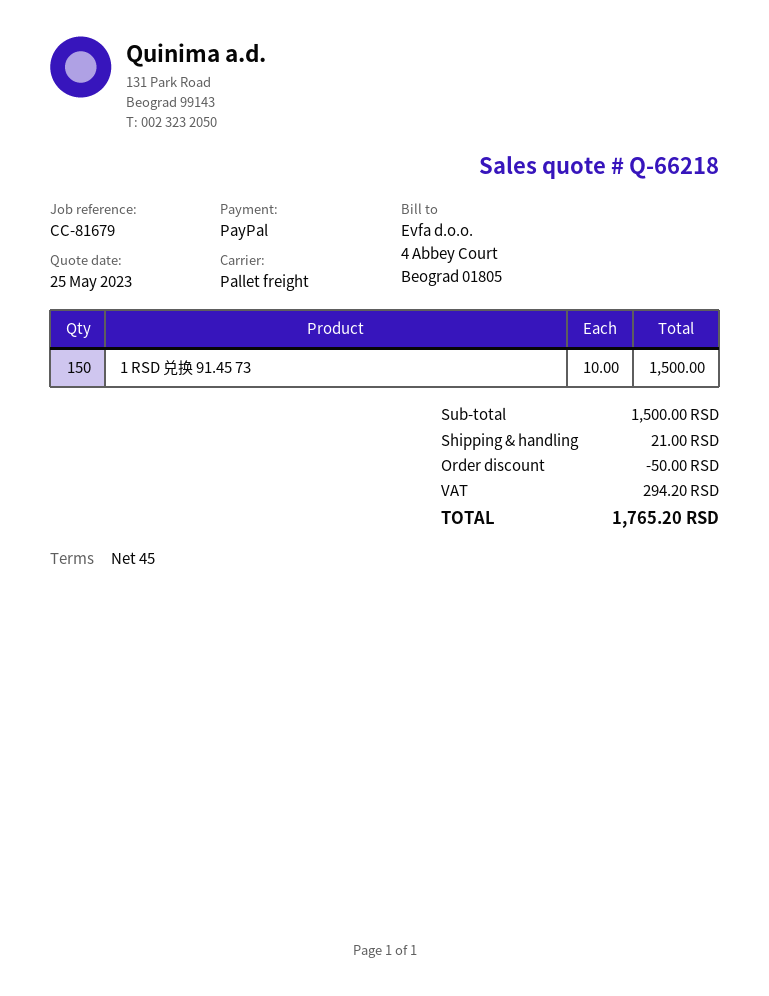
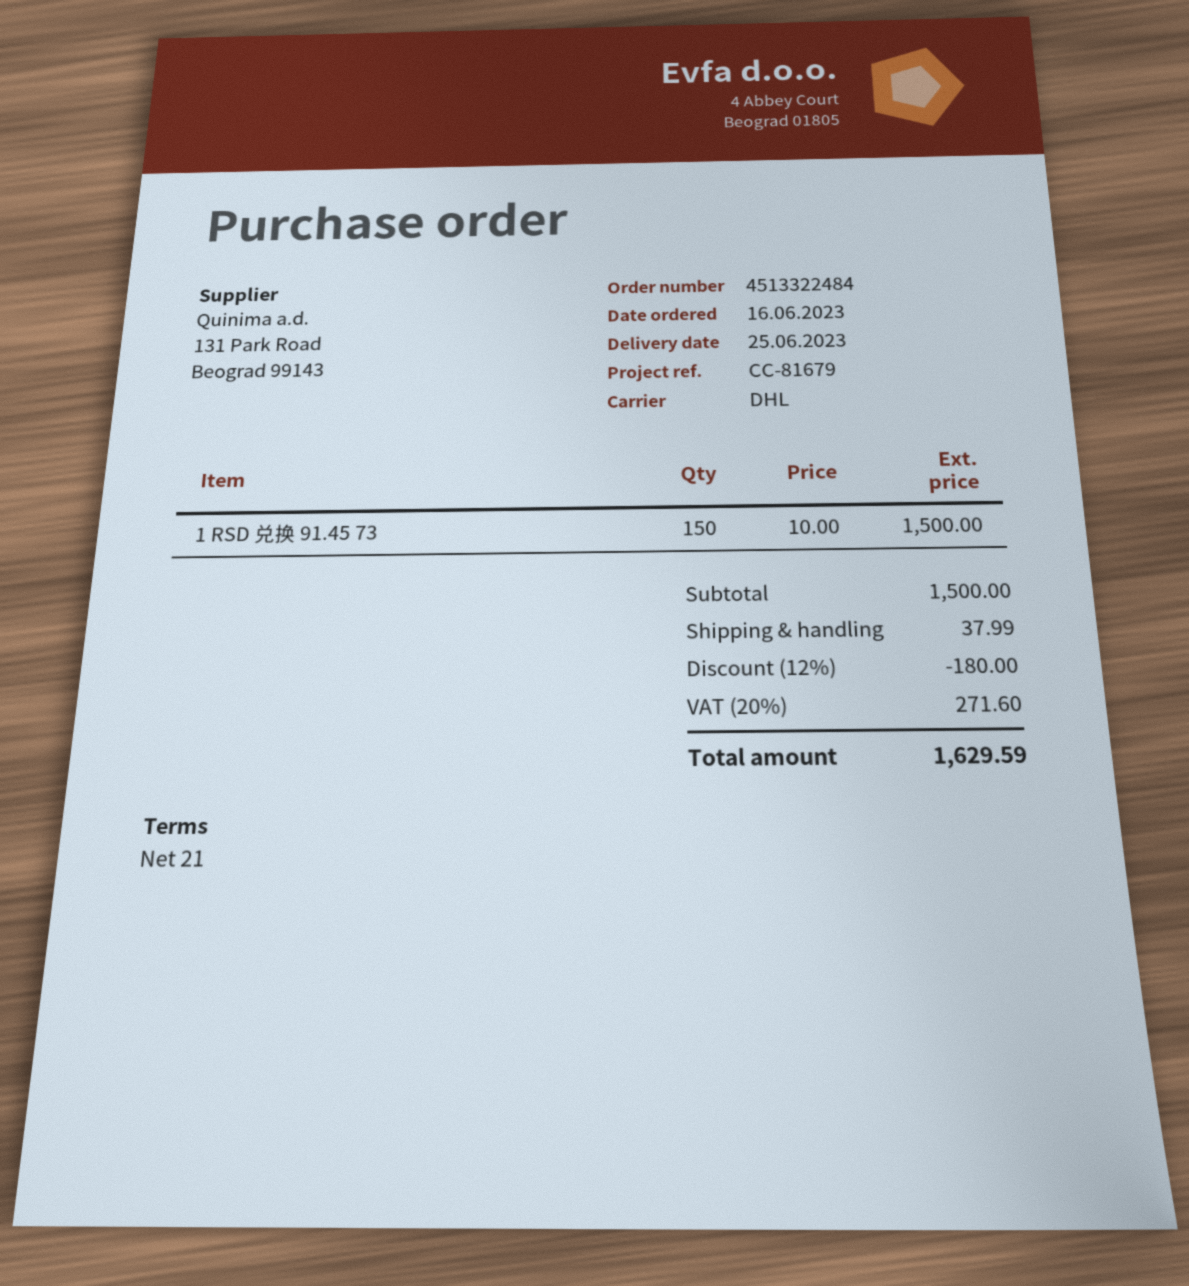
payment terms: 45 days -> 21 days
shipping method: pallet freight -> DHL
discount: 50.00 -> 180.00
shipping: 21.00 -> 37.99
tax: 294.20 -> 271.60
total: 1765.20 -> 1629.59

